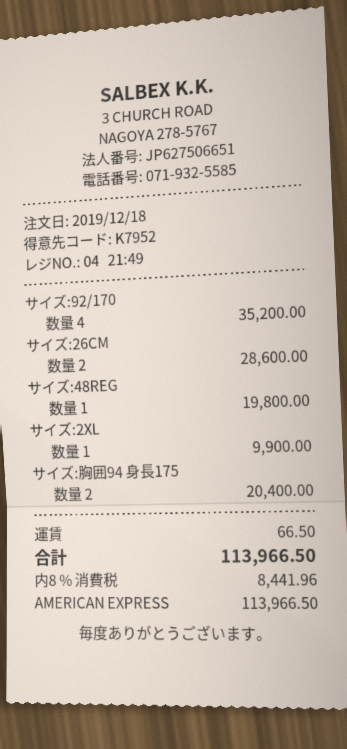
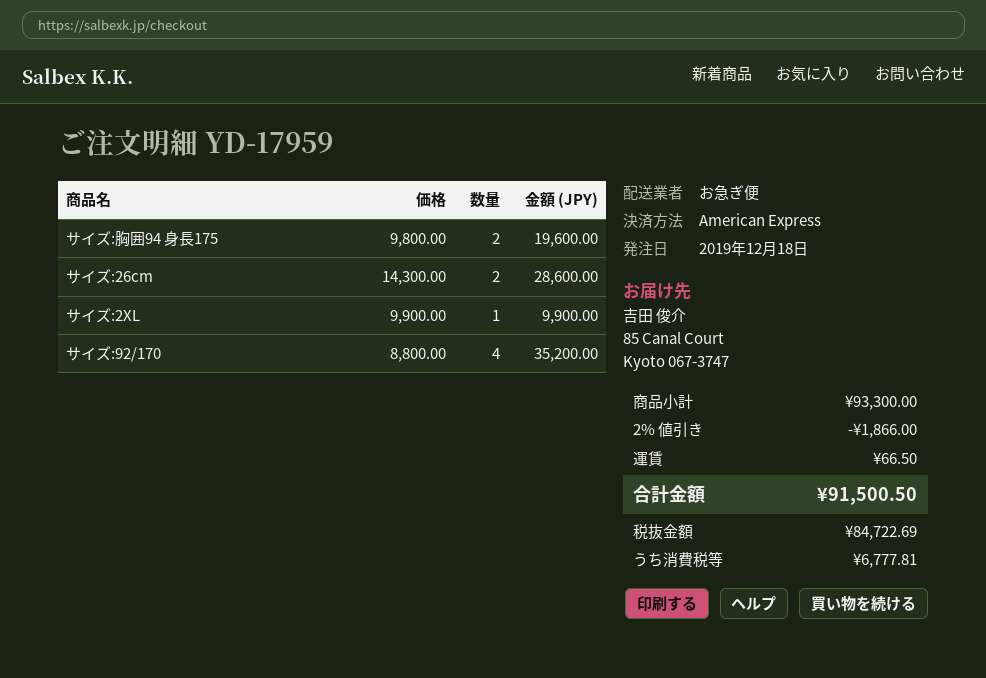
サイズ:48REG: 1 for 19800.00 -> none
サイズ:胸囲94 身長175: 2 for 20400.00 -> 2 for 19600.00
discount: none -> 2% = 1866.00
tax: 8441.96 -> 6777.81
total: 113966.50 -> 91500.50

